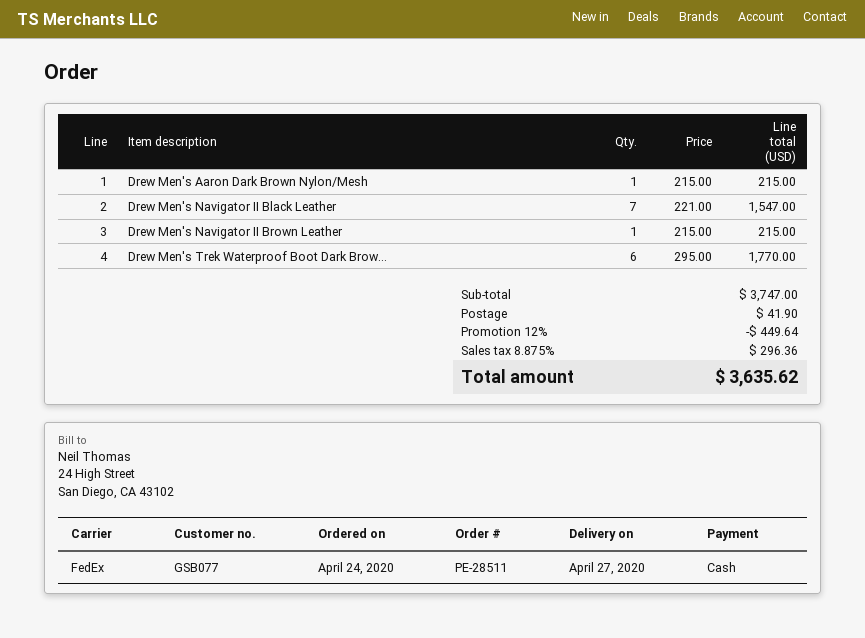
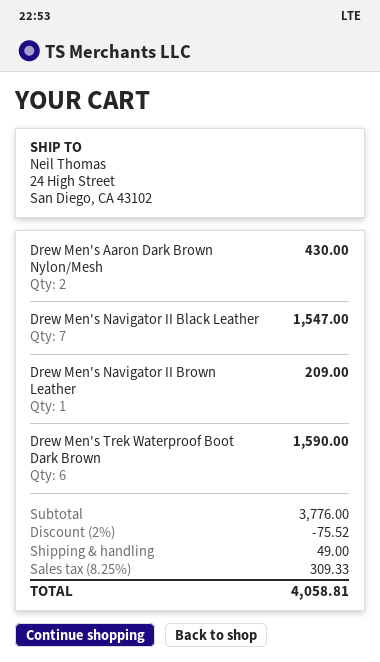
Drew Men's Aaron Dark Brown Nylon/Mesh: 1 for 215.00 -> 2 for 430.00
Drew Men's Navigator II Brown Leather: 1 for 215.00 -> 1 for 209.00
Drew Men's Trek Waterproof Boot Dark Brow...: 6 for 1770.00 -> 6 for 1590.00
subtotal: 3747.00 -> 3776.00
discount: 12% = 449.64 -> 2% = 75.52
shipping: 41.90 -> 49.00
tax: 8.875% = 296.36 -> 8.25% = 309.33
total: 3635.62 -> 4058.81

